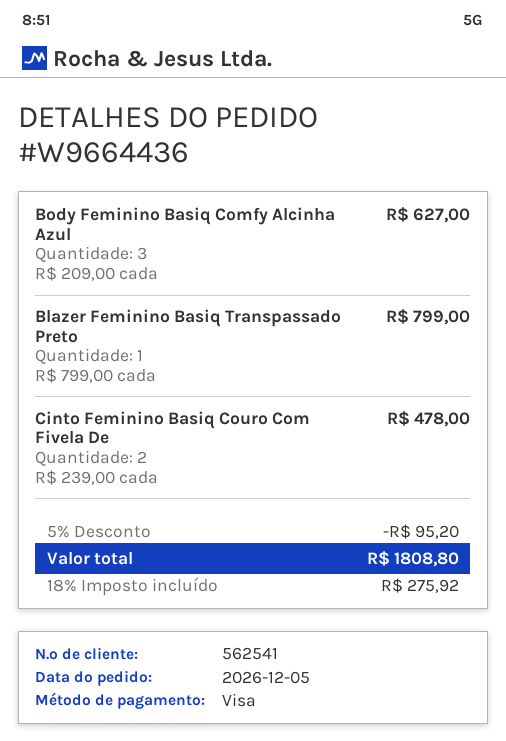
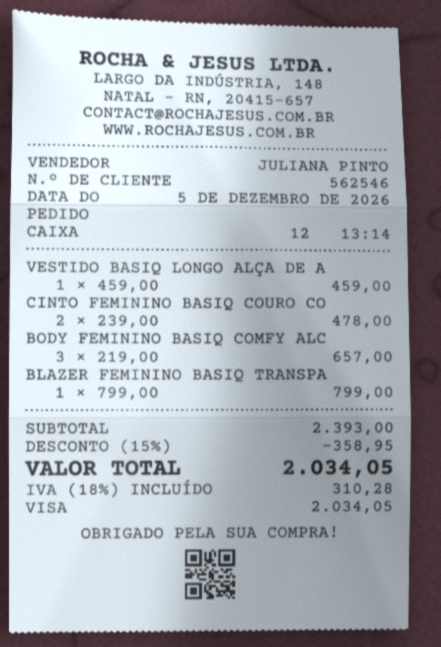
customer number: 562541 -> 562546
Body Feminino Basiq Comfy Alcinha Azul: 3 x 209.00 = 627.00 -> 3 x 219.00 = 657.00
VESTIDO BASIQ LONGO ALÇA DE A: none -> 1 x 459.00 = 459.00
discount: 5% = 95.20 -> 15% = 358.95
tax: 18% = 275.92 -> 18% = 310.28
total: 1808.80 -> 2034.05

